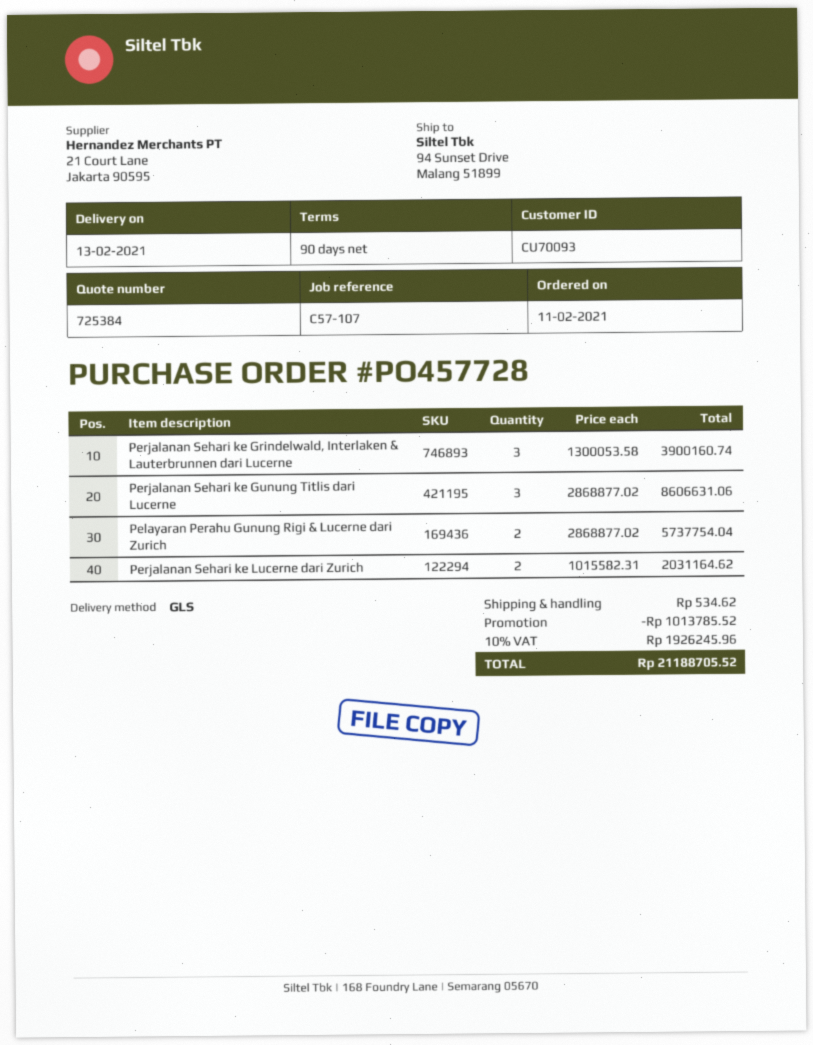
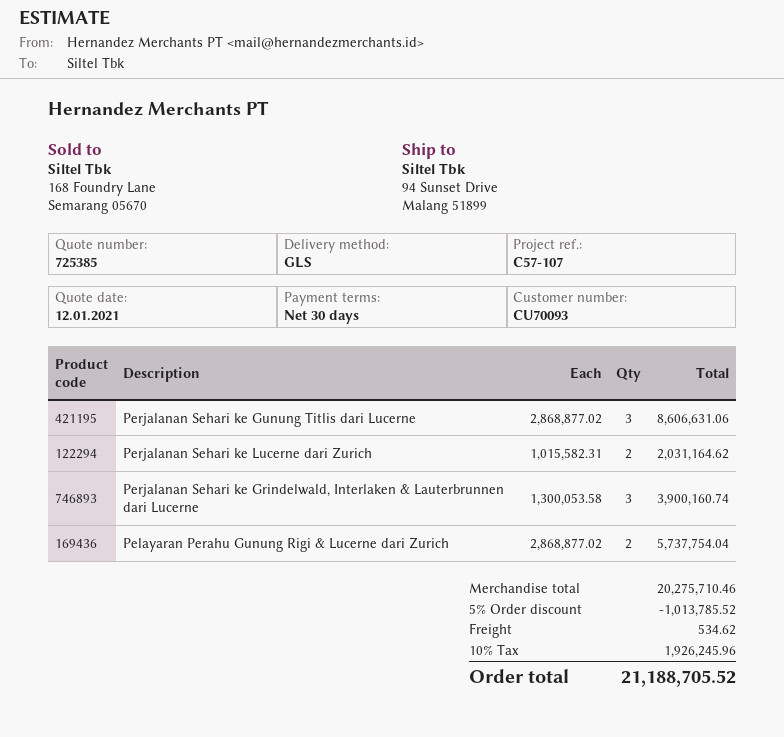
quote number: 725384 -> 725385
payment terms: 90 days -> 30 days

